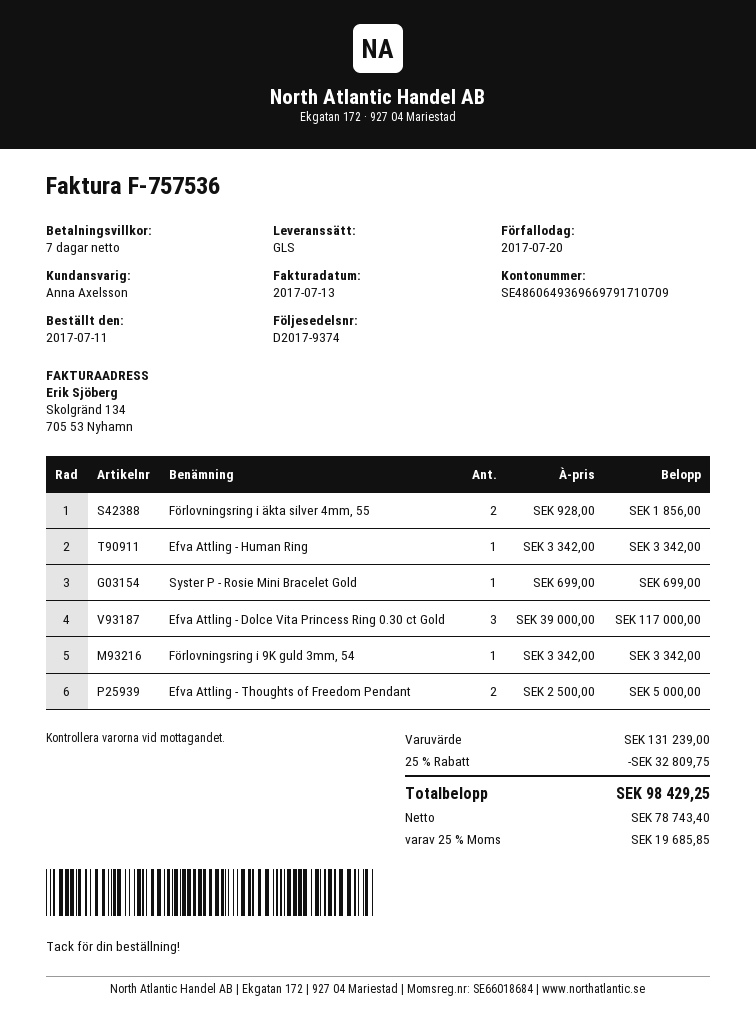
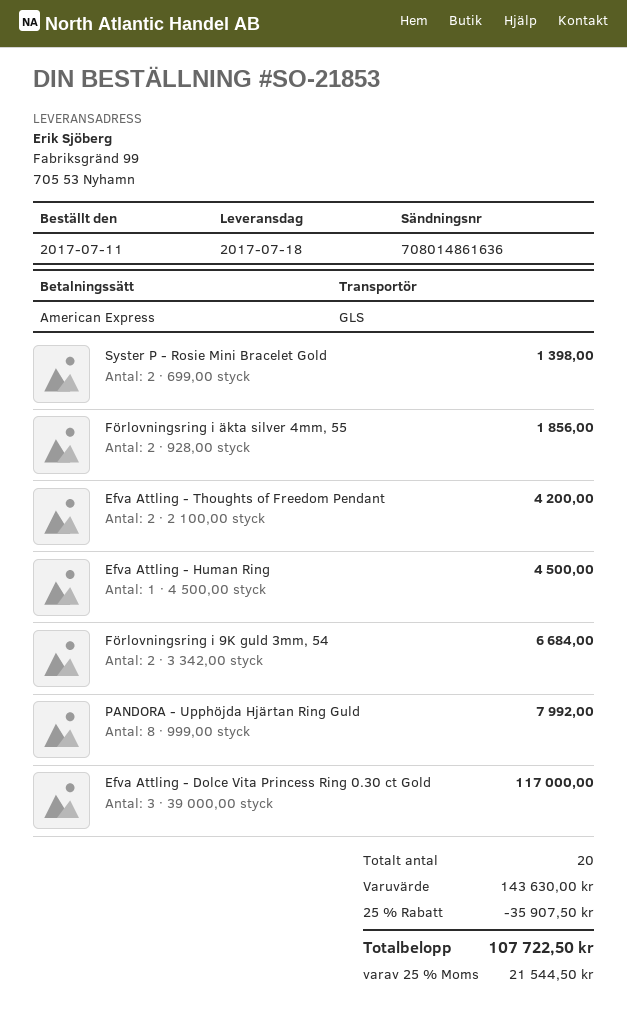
Efva Attling - Human Ring: 1 x 3342.00 = 3342.00 -> 1 x 4500.00 = 4500.00
Syster P - Rosie Mini Bracelet Gold: 1 x 699.00 = 699.00 -> 2 x 699.00 = 1398.00
Förlovningsring i 9K guld 3mm, 54: 1 x 3342.00 = 3342.00 -> 2 x 3342.00 = 6684.00
Efva Attling - Thoughts of Freedom Pendant: 2 x 2500.00 = 5000.00 -> 2 x 2100.00 = 4200.00
PANDORA - Upphöjda Hjärtan Ring Guld: none -> 8 x 999.00 = 7992.00
subtotal: 131239.00 -> 143630.00
discount: 25% = 32809.75 -> 25% = 35907.50
tax: 25% = 19685.85 -> 25% = 21544.50
total: 98429.25 -> 107722.50

